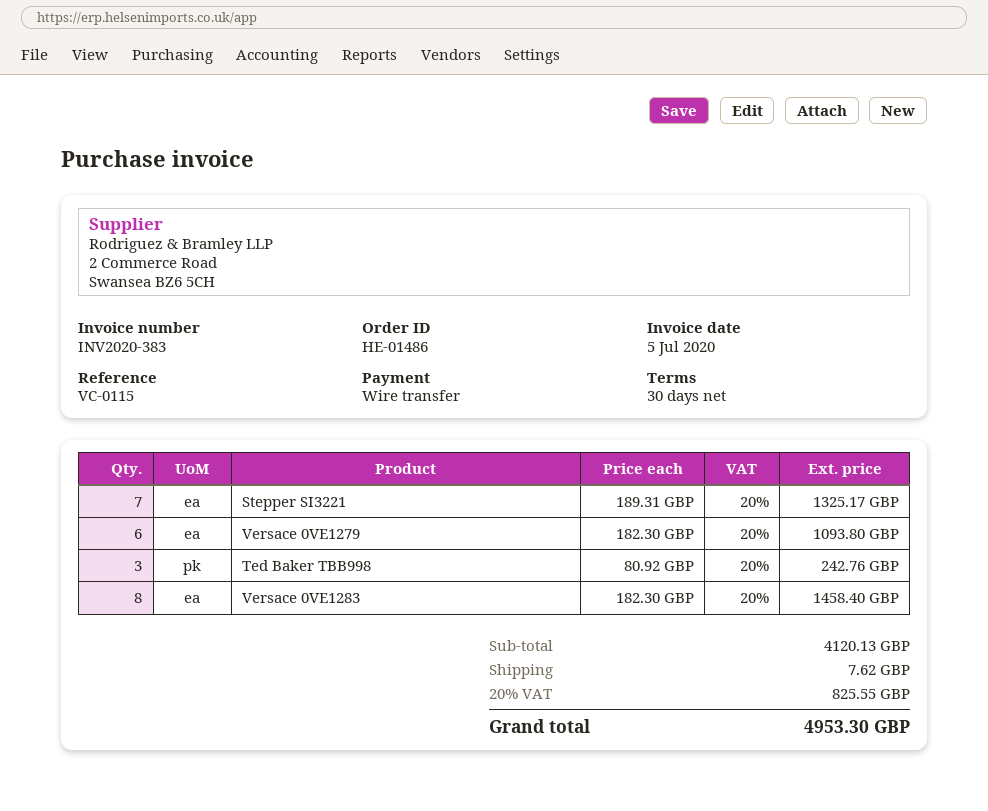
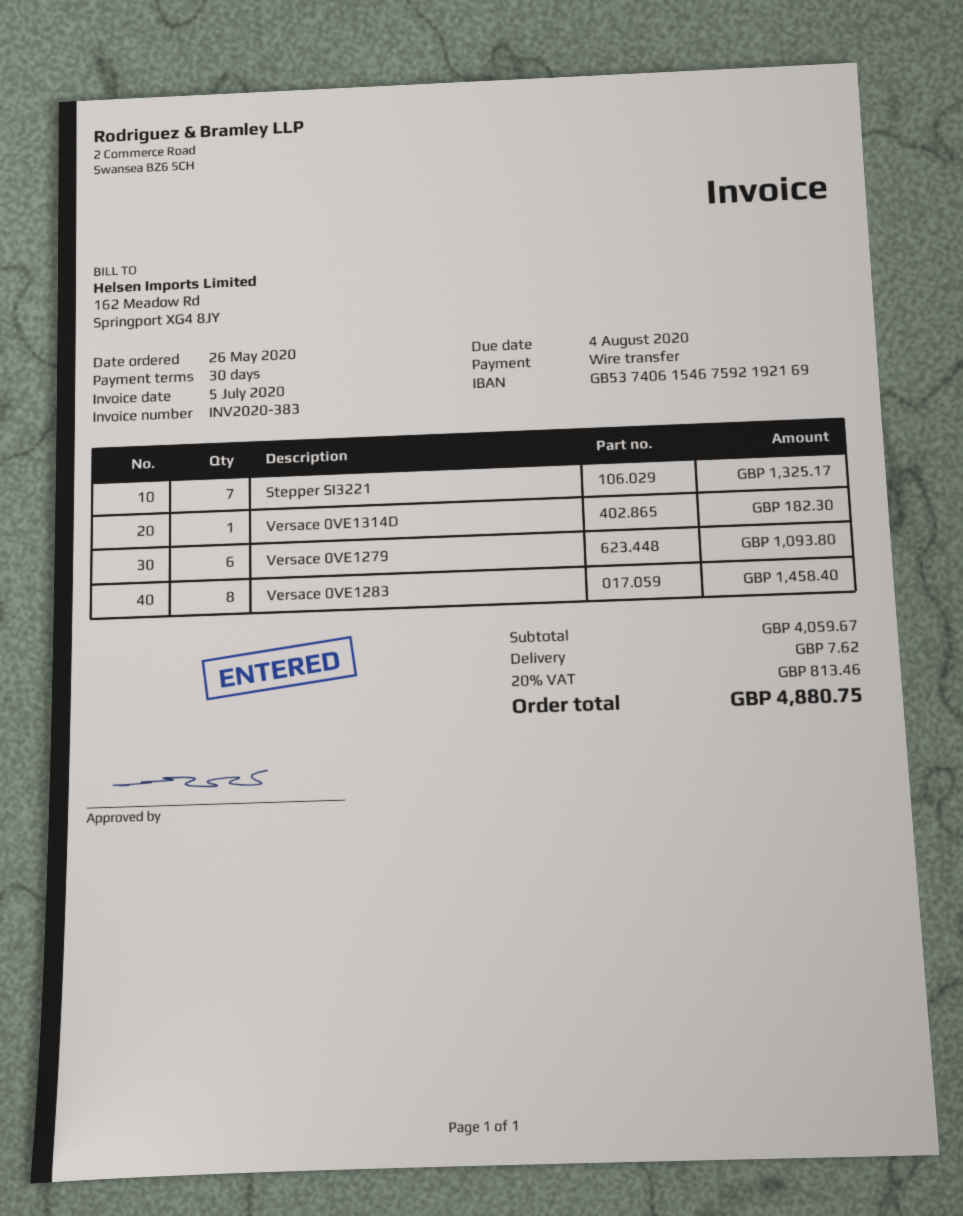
Ted Baker TBB998: 3 for 242.76 -> none
Versace 0VE1314D: none -> 1 for 182.30
subtotal: 4120.13 -> 4059.67
tax: 20% = 825.55 -> 20% = 813.46
total: 4953.30 -> 4880.75

